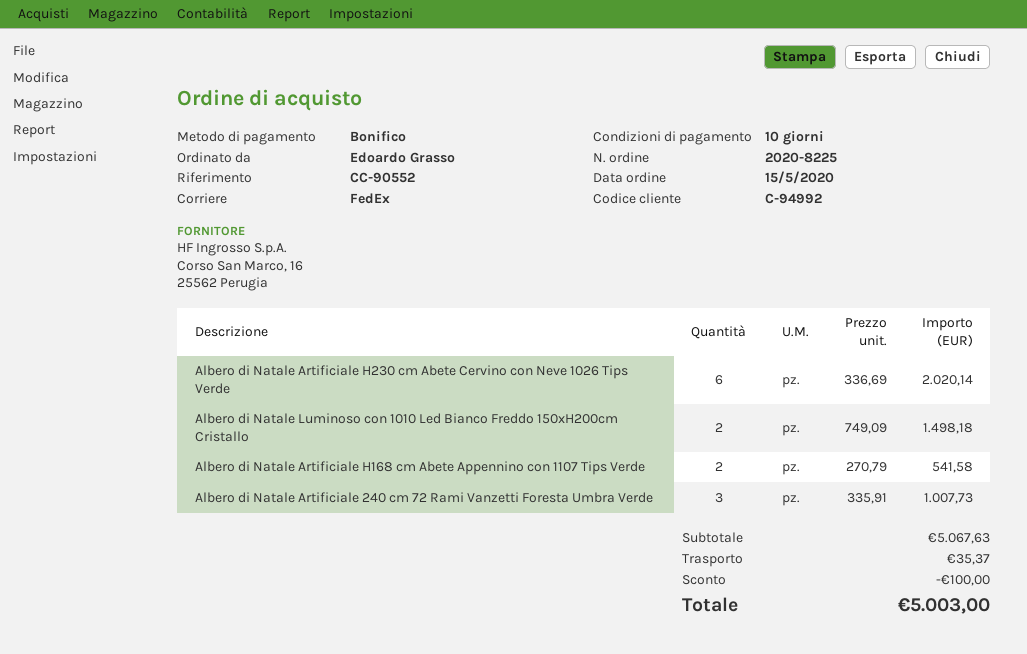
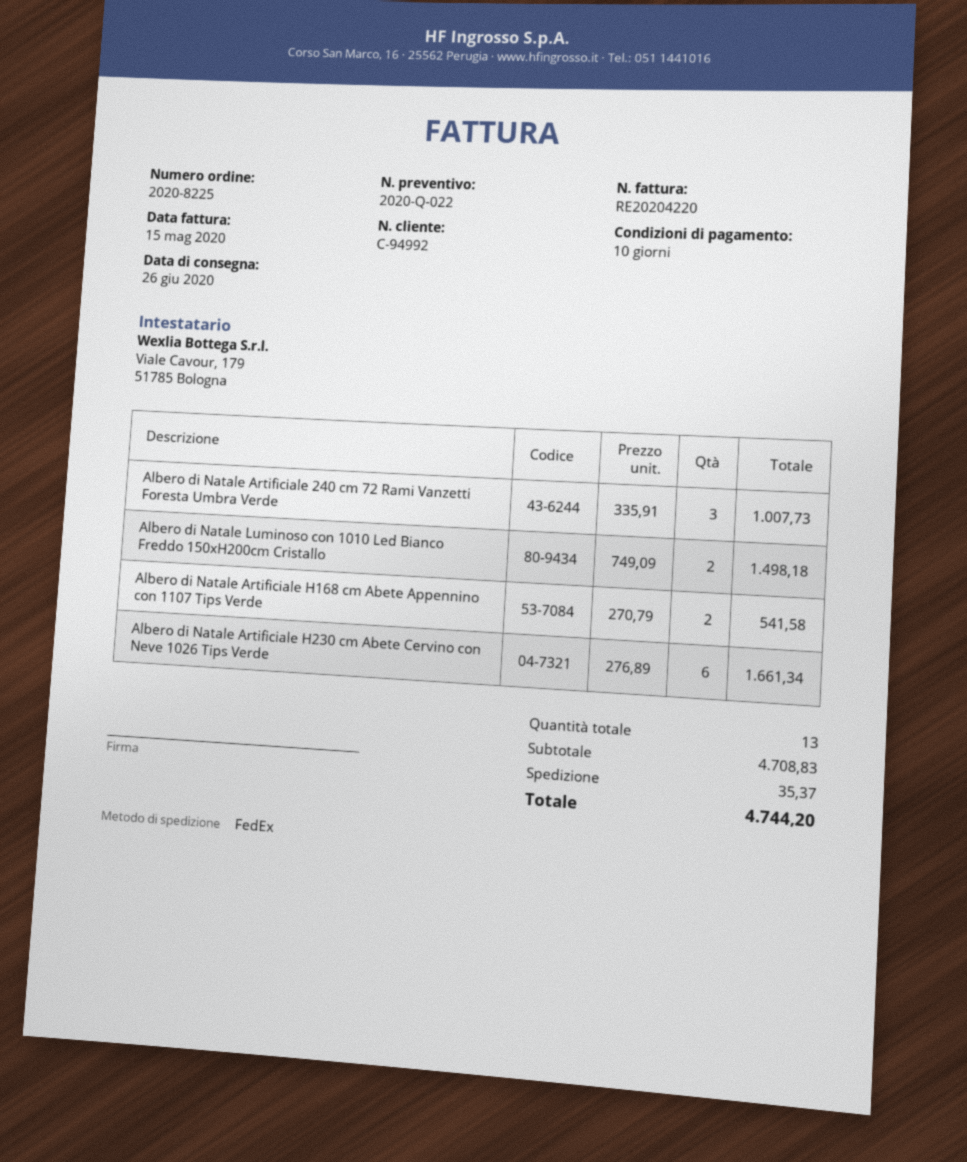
Albero di Natale Artificiale H230 cm Abete Cervino con Neve 1026 Tips Verde: 6 x 336.69 = 2020.14 -> 6 x 276.89 = 1661.34
subtotal: 5067.63 -> 4708.83
discount: 100.00 -> none
total: 5003.00 -> 4744.20

